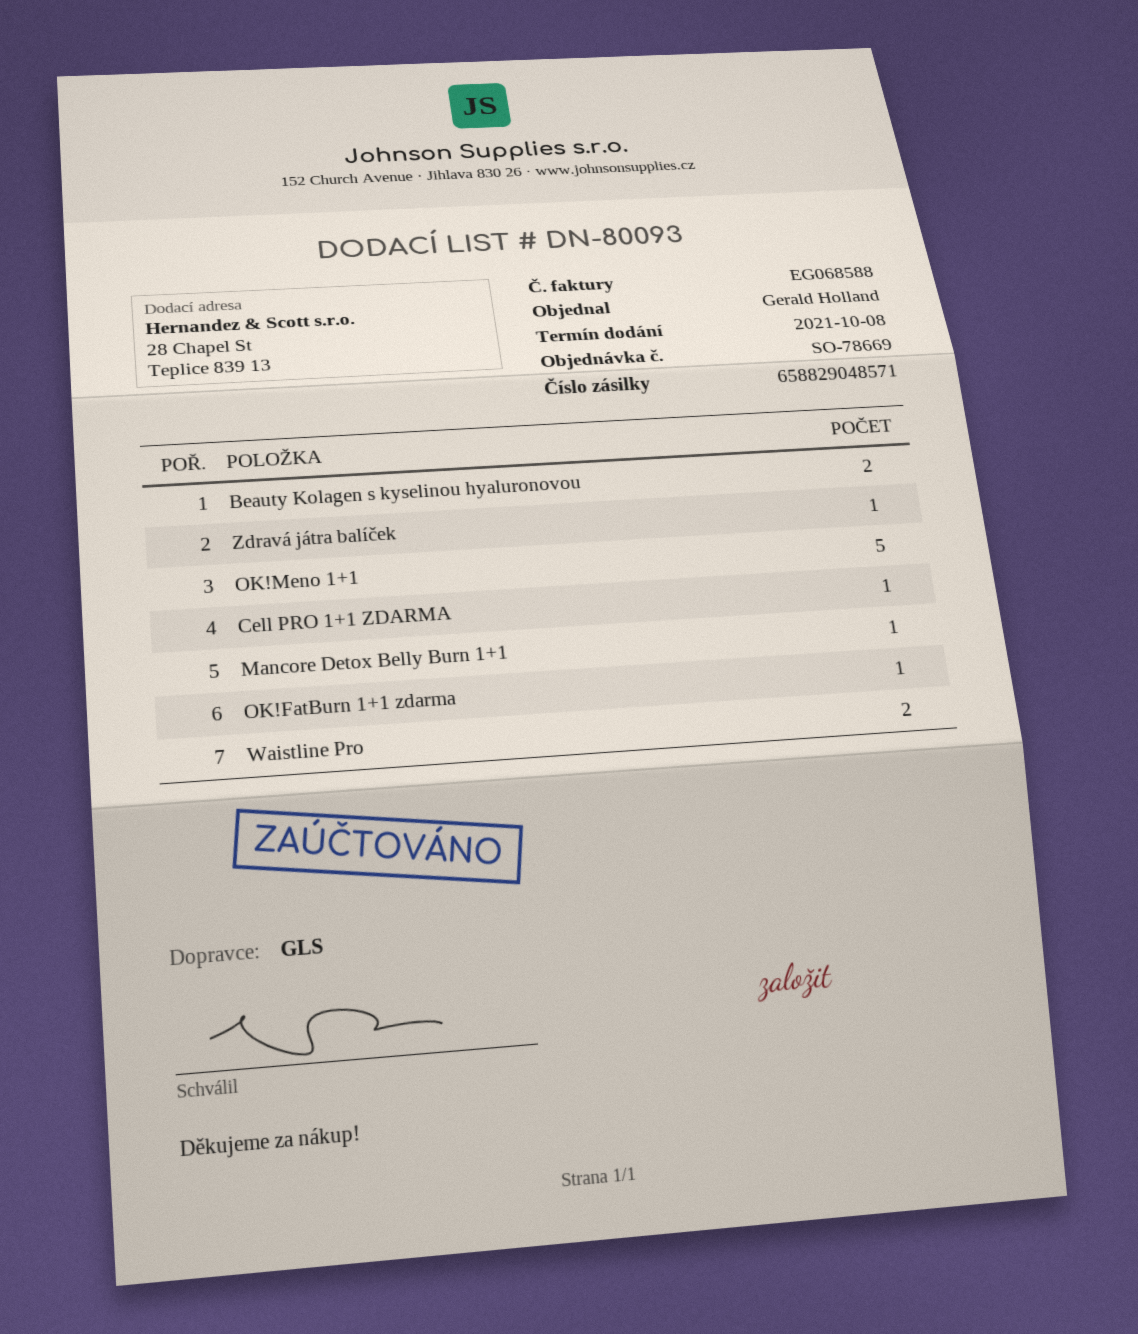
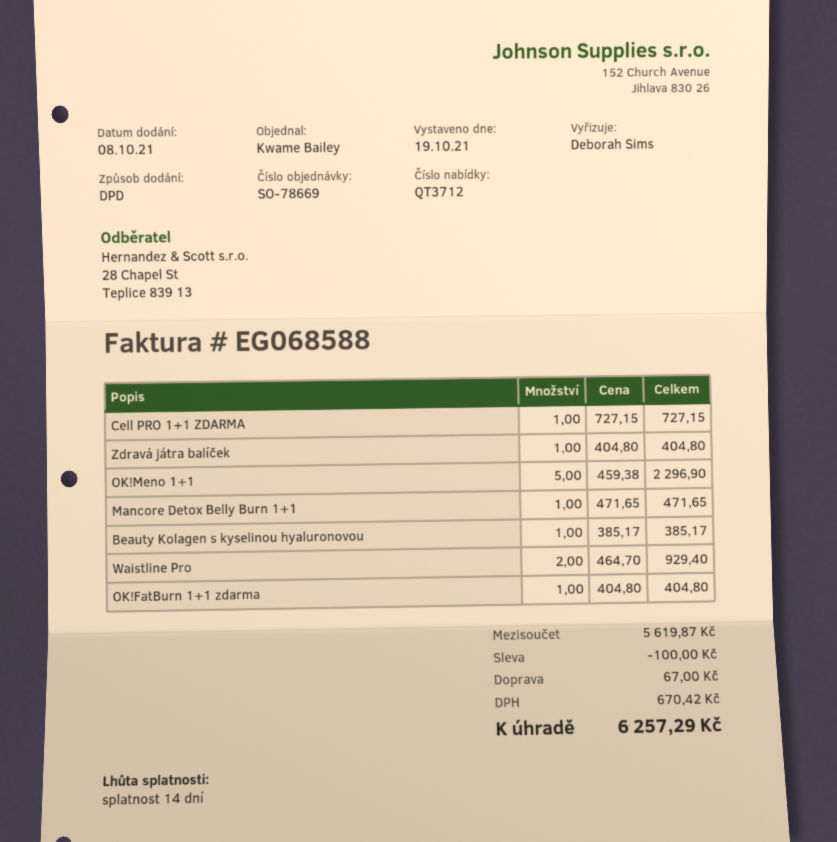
ordered by: Gerald Holland -> Kwame Bailey
shipping method: GLS -> DPD
Beauty Kolagen s kyselinou hyaluronovou: 2 -> 1

